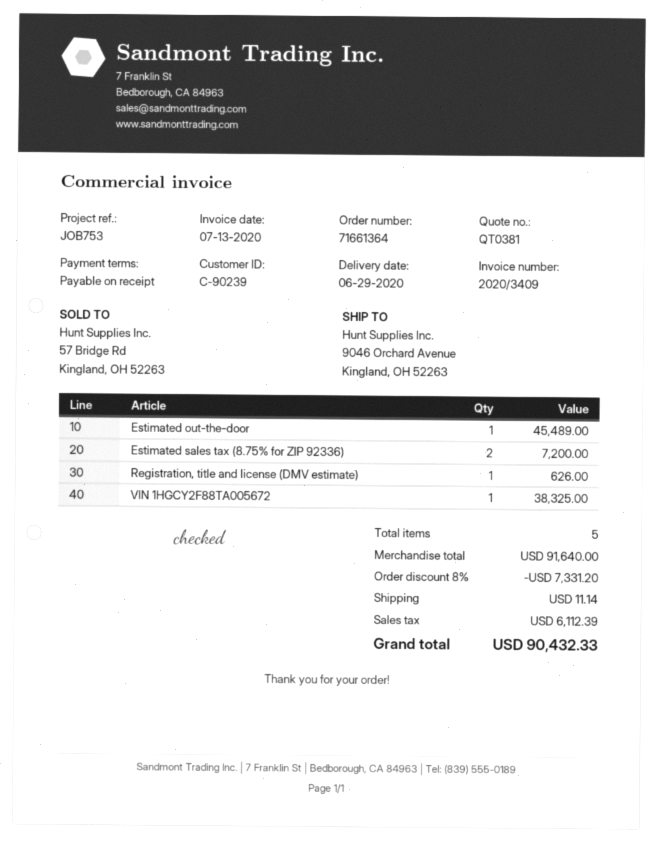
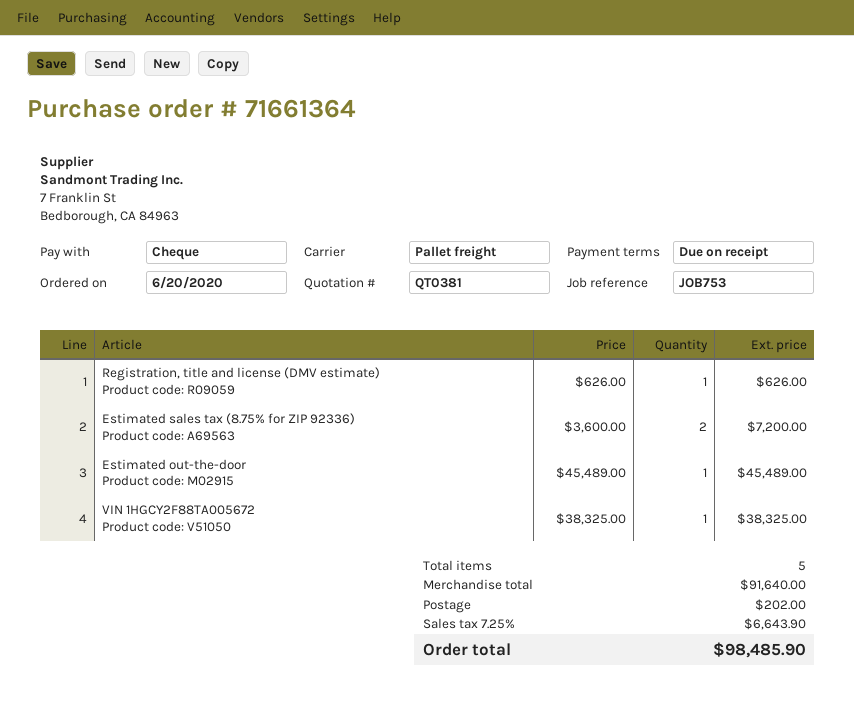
discount: 8% = 7331.20 -> none
shipping: 11.14 -> 202.00
tax: 6112.39 -> 6643.90
total: 90432.33 -> 98485.90

